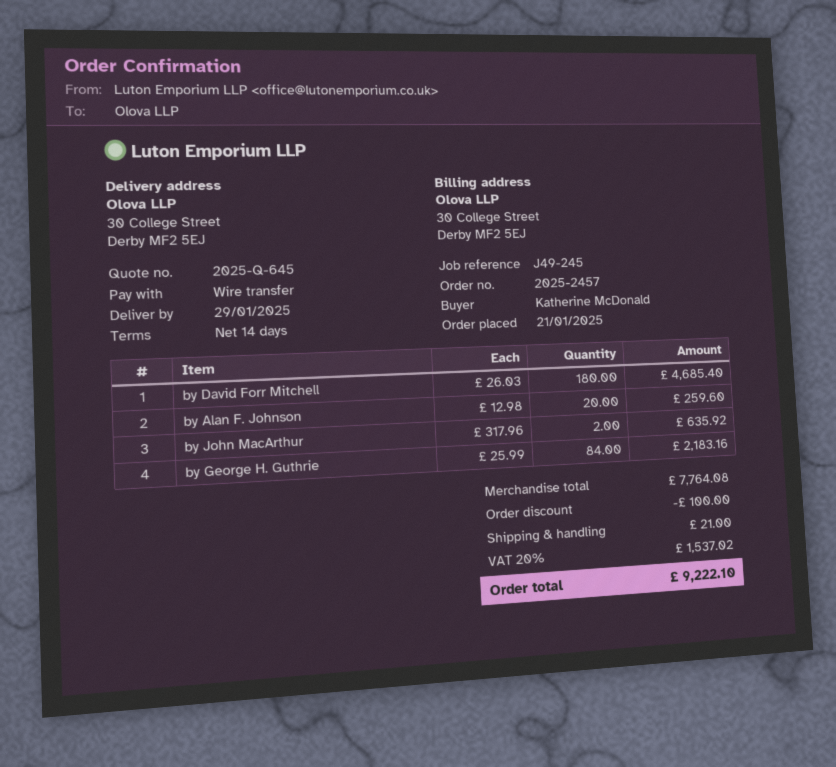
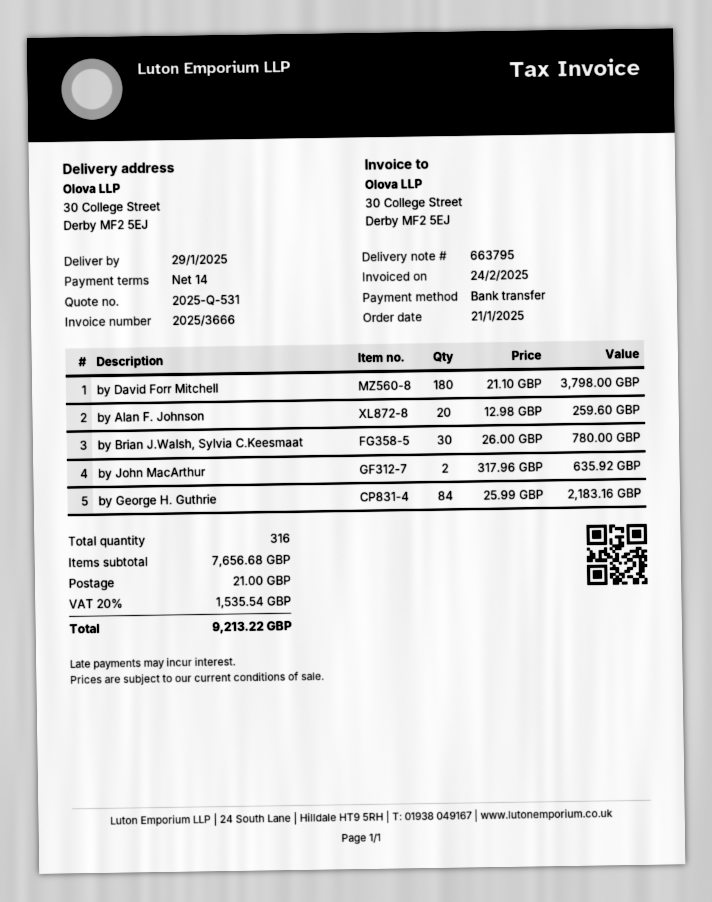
quote number: 2025-Q-645 -> 2025-Q-531
by David Forr Mitchell: 180 x 26.03 = 4685.40 -> 180 x 21.10 = 3798.00
by Brian J.Walsh, Sylvia C.Keesmaat: none -> 30 x 26.00 = 780.00
subtotal: 7764.08 -> 7656.68
discount: 100.00 -> none
tax: 20% = 1537.02 -> 20% = 1535.54
total: 9222.10 -> 9213.22

